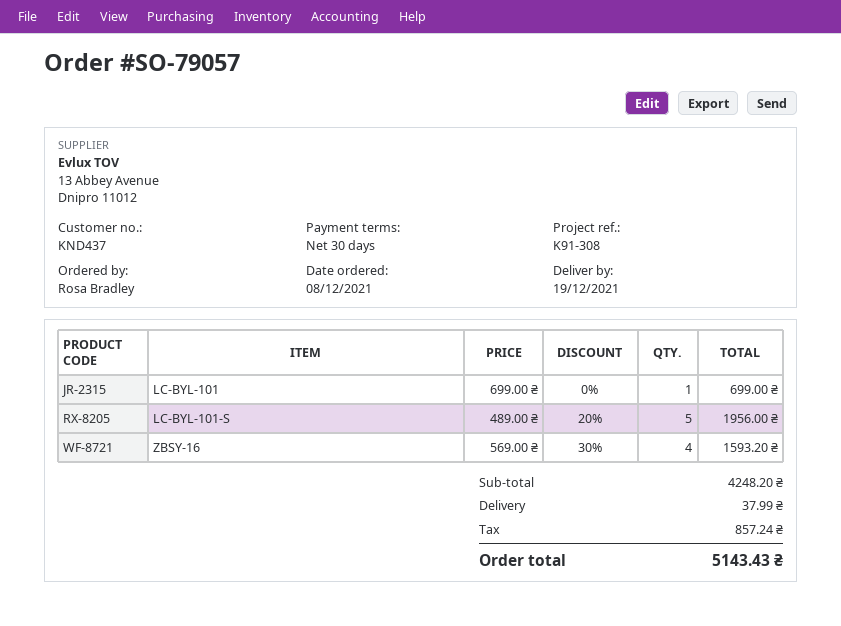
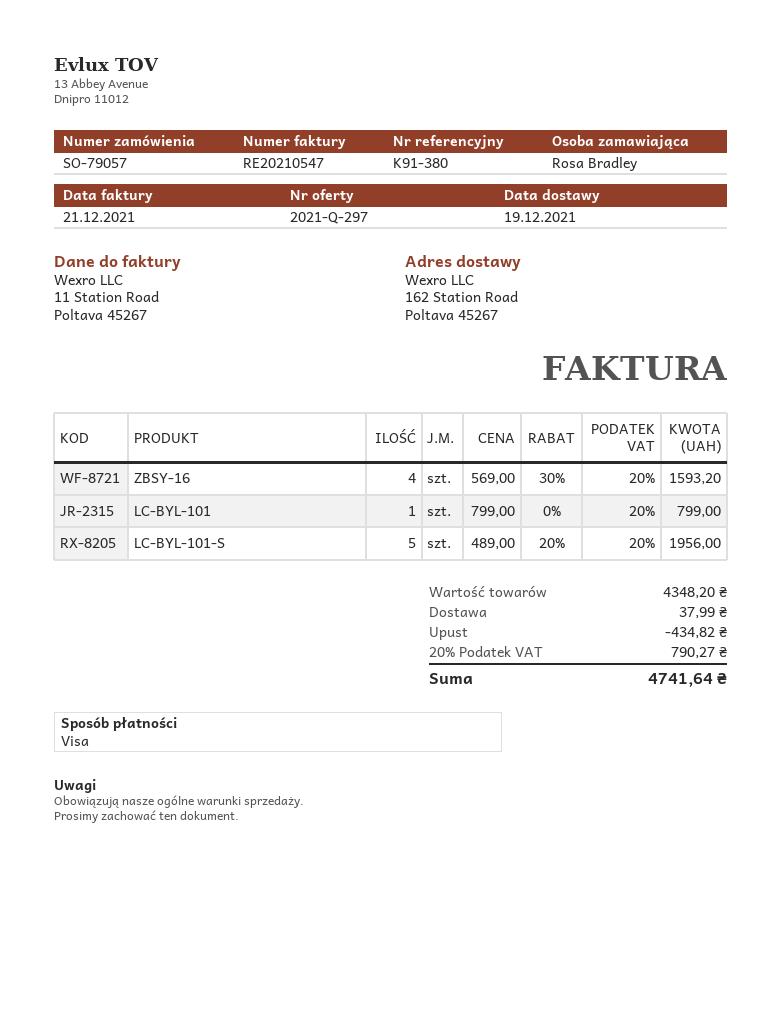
reference: K91-308 -> K91-380
LC-BYL-101: 1 x 699.00 = 699.00 -> 1 x 799.00 = 799.00
subtotal: 4248.20 -> 4348.20
discount: none -> 434.82
tax: 857.24 -> 790.27
total: 5143.43 -> 4741.64

